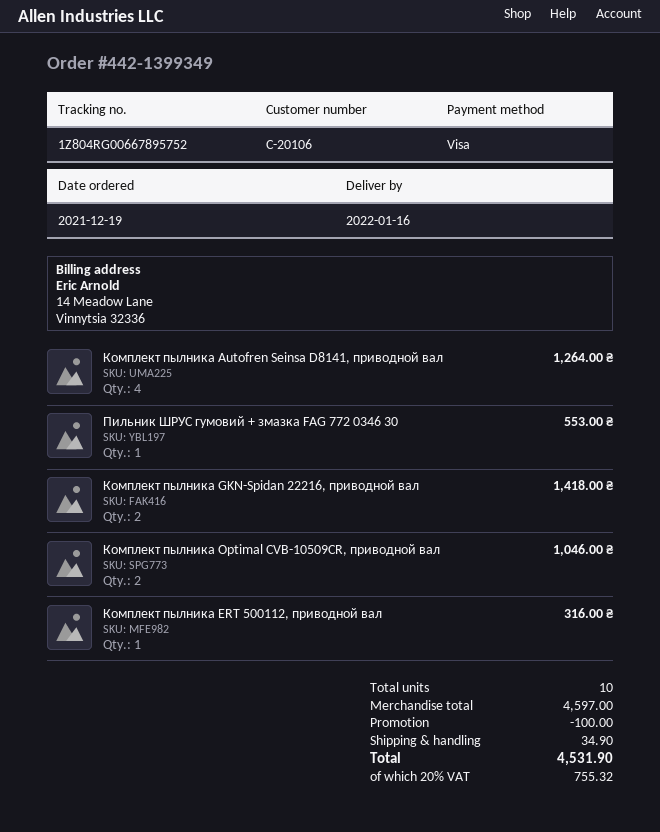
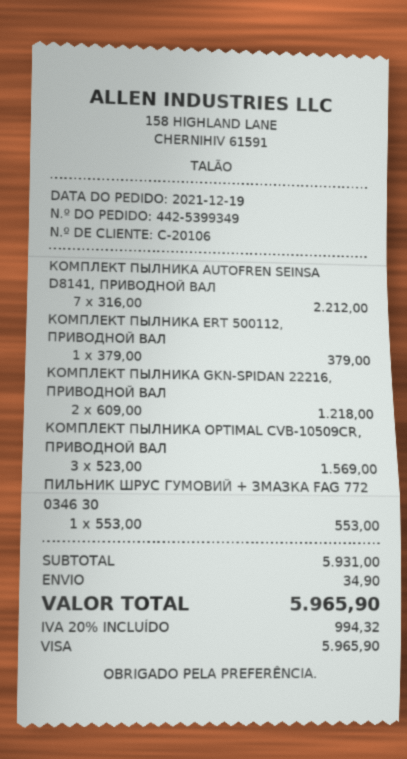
order number: 442-1399349 -> 442-5399349
Комплект пылника Autofren Seinsa D8141, приводной вал: 4 for 1264.00 -> 7 for 2212.00
Комплект пылника GKN-Spidan 22216, приводной вал: 2 for 1418.00 -> 2 for 1218.00
Комплект пылника Optimal CVB-10509CR, приводной вал: 2 for 1046.00 -> 3 for 1569.00
Комплект пылника ERT 500112, приводной вал: 1 for 316.00 -> 1 for 379.00
subtotal: 4597.00 -> 5931.00
discount: 100.00 -> none
tax: 20% = 755.32 -> 20% = 994.32
total: 4531.90 -> 5965.90

